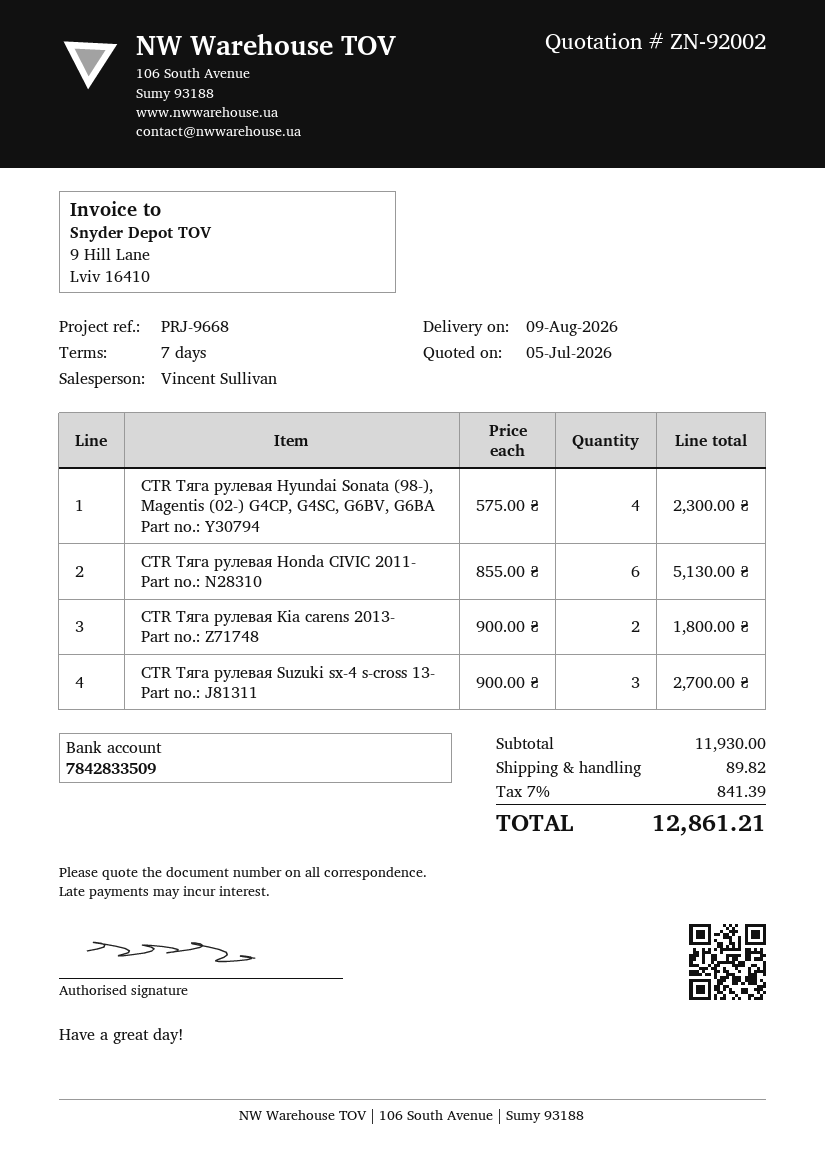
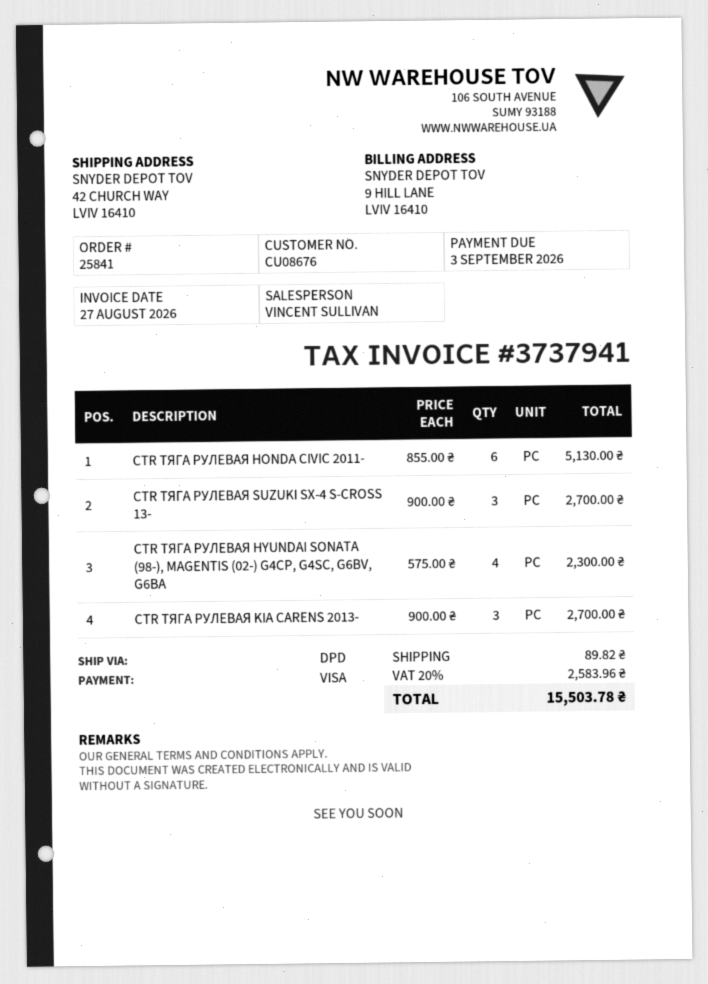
CTR Тяга рулевая Kia carens 2013-: 2 x 900.00 = 1800.00 -> 3 x 900.00 = 2700.00
tax: 7% = 841.39 -> 20% = 2583.96
total: 12861.21 -> 15503.78

